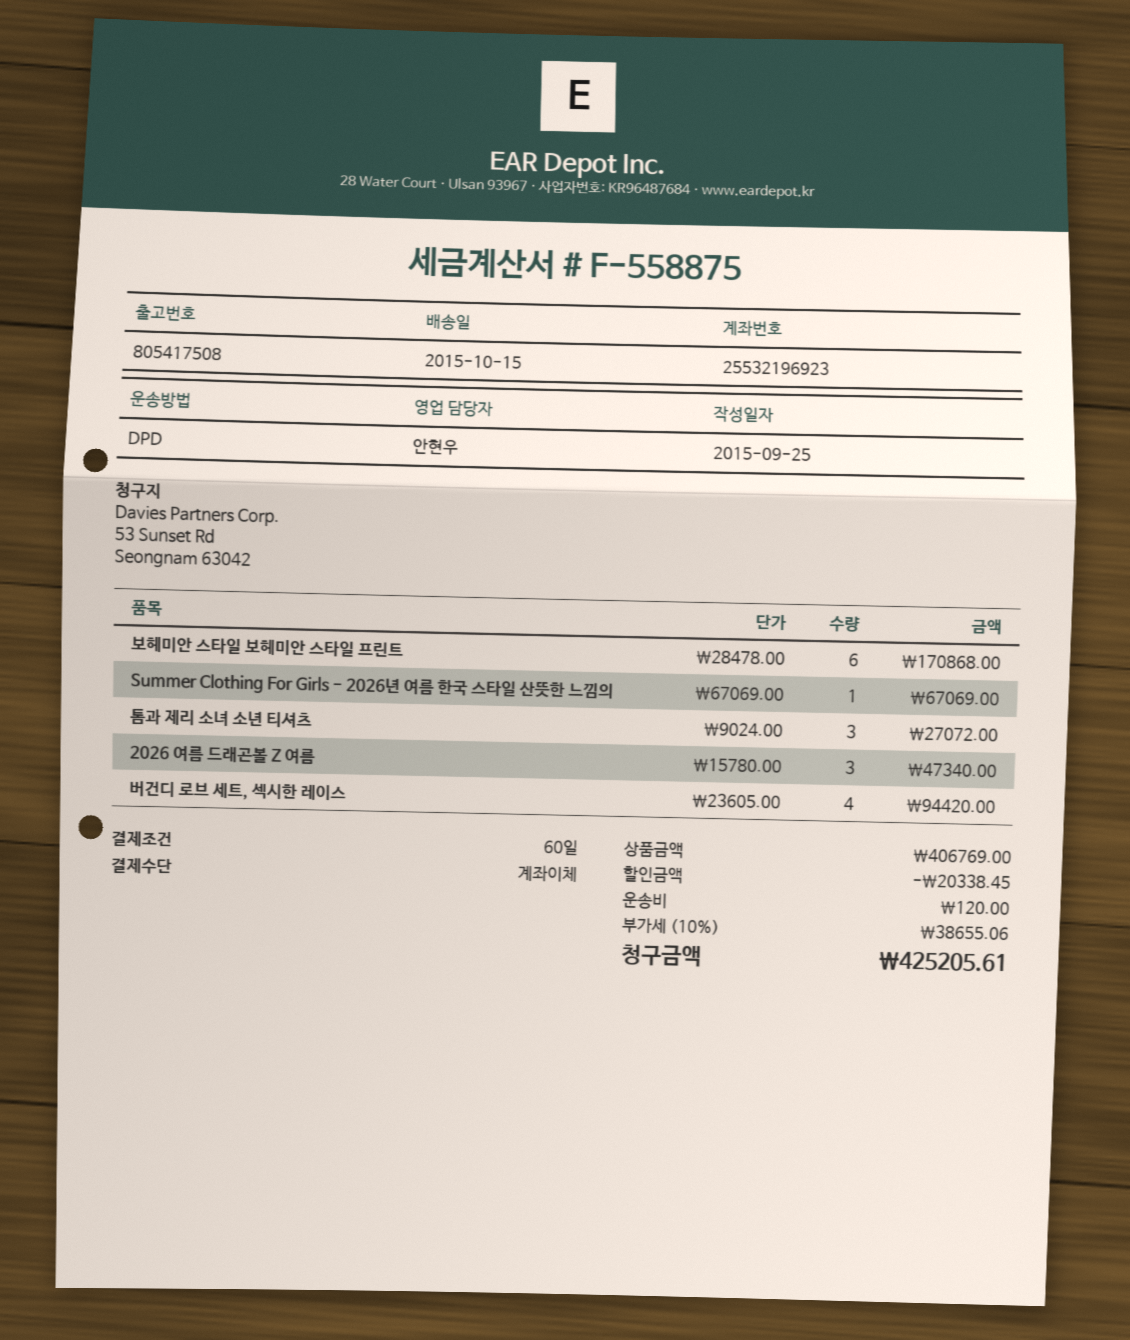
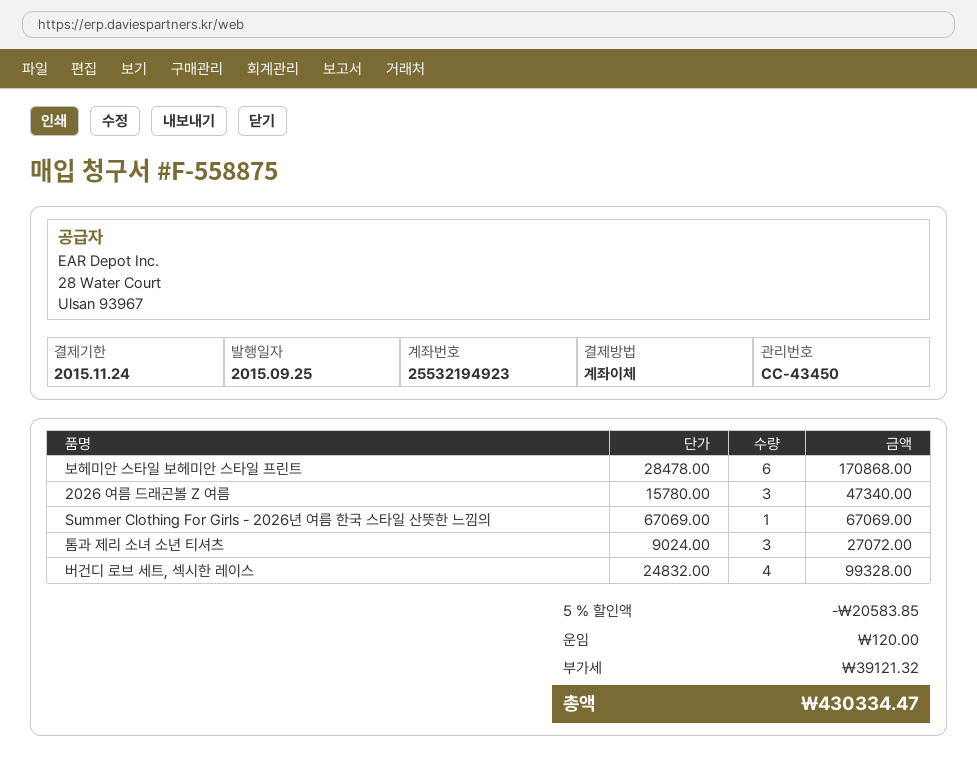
bank account: 25532196923 -> 25532194923
버건디 로브 세트, 섹시한 레이스: 4 x 23605.00 = 94420.00 -> 4 x 24832.00 = 99328.00
discount: 20338.45 -> 20583.85
tax: 38655.06 -> 39121.32
total: 425205.61 -> 430334.47

